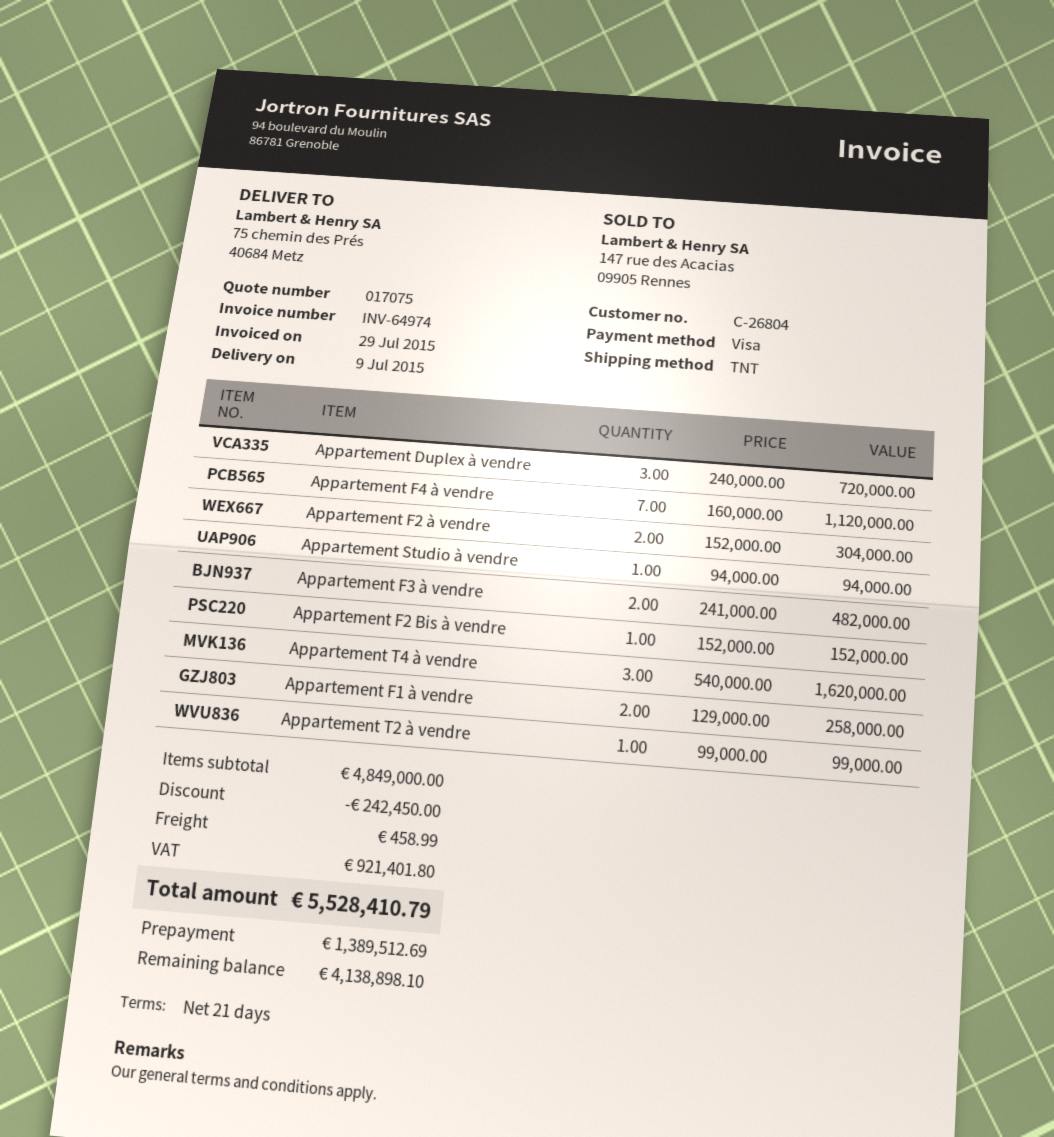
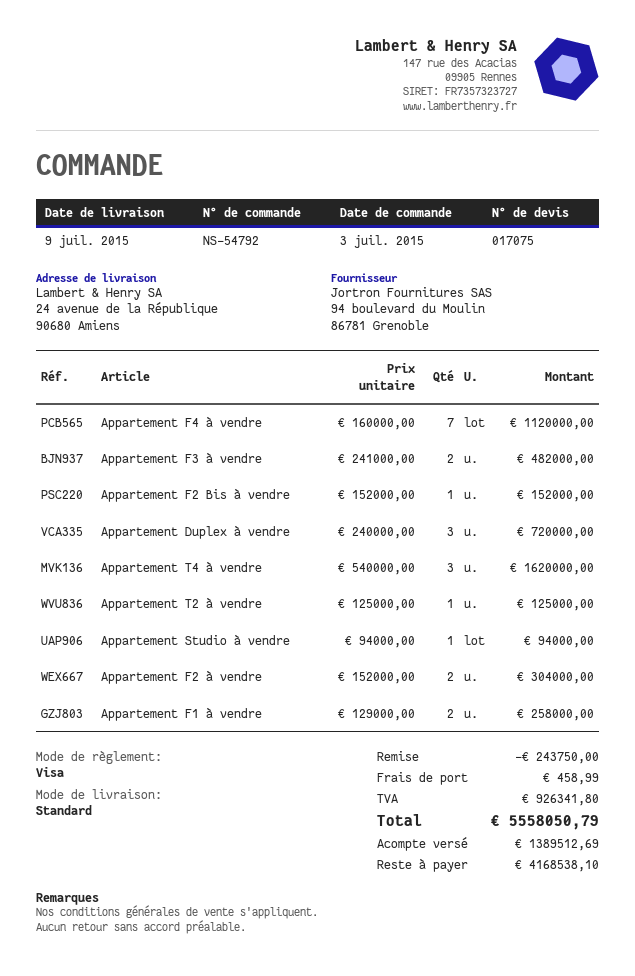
shipping method: TNT -> standard
ship to: 75 chemin des Prés, 40684 Metz -> 24 avenue de la République, 90680 Amiens
Appartement T2 à vendre: 1 x 99000.00 = 99000.00 -> 1 x 125000.00 = 125000.00
discount: 242450.00 -> 243750.00
tax: 921401.80 -> 926341.80
total: 5528410.79 -> 5558050.79
balance: 4138898.10 -> 4168538.10

